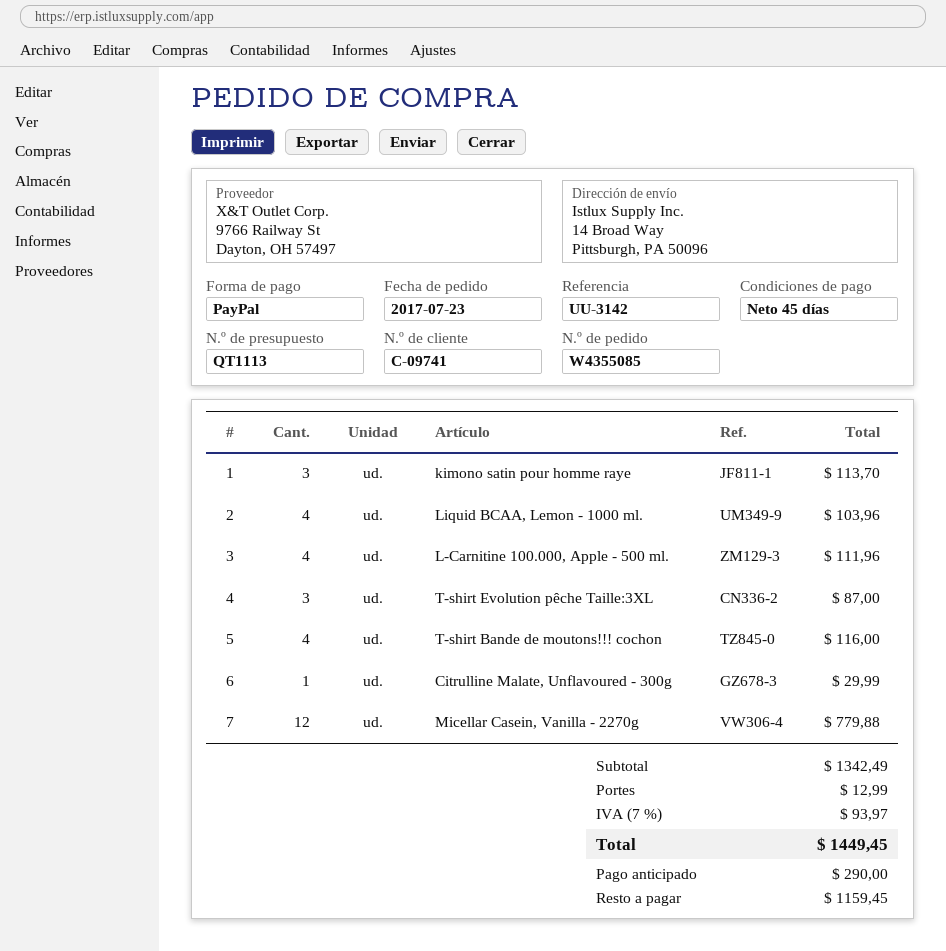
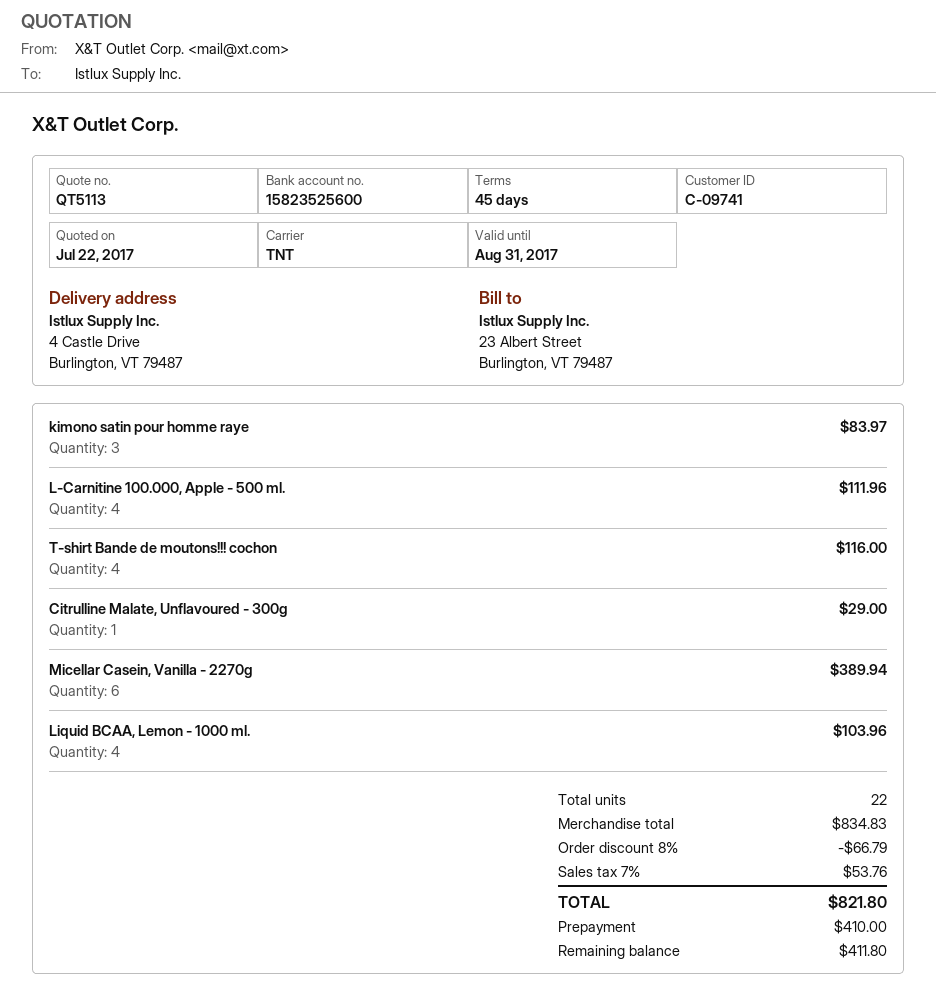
quote number: QT1113 -> QT5113
ship to: 14 Broad Way, Pittsburgh, PA 50096 -> 4 Castle Drive, Burlington, VT 79487
kimono satin pour homme raye: 3 for 113.70 -> 3 for 83.97
T-shirt Evolution pêche Taille:3XL: 3 for 87.00 -> none
Citrulline Malate, Unflavoured - 300g: 1 for 29.99 -> 1 for 29.00
Micellar Casein, Vanilla - 2270g: 12 for 779.88 -> 6 for 389.94
subtotal: 1342.49 -> 834.83
discount: none -> 8% = 66.79
shipping: 12.99 -> none
tax: 7% = 93.97 -> 7% = 53.76
total: 1449.45 -> 821.80
deposit: 290.00 -> 410.00
balance: 1159.45 -> 411.80

